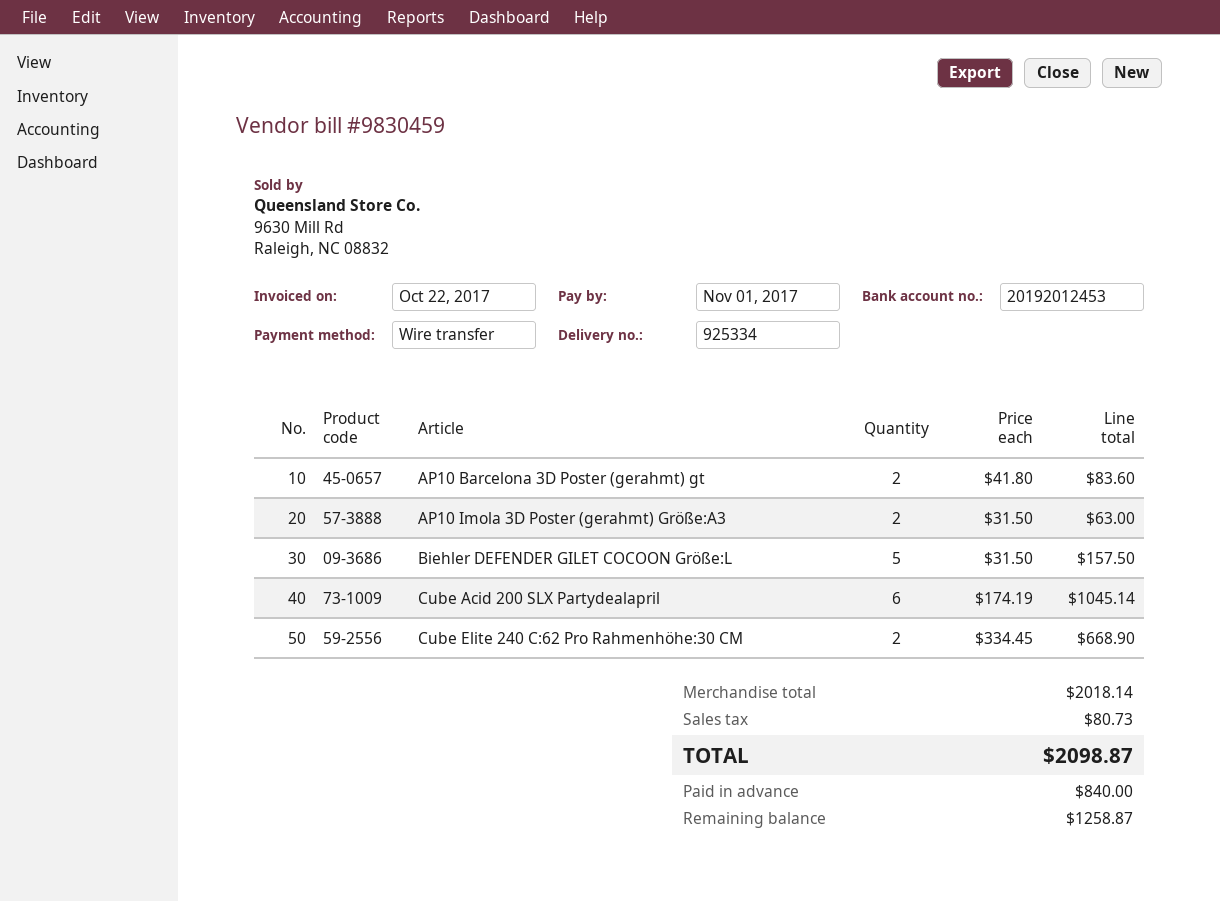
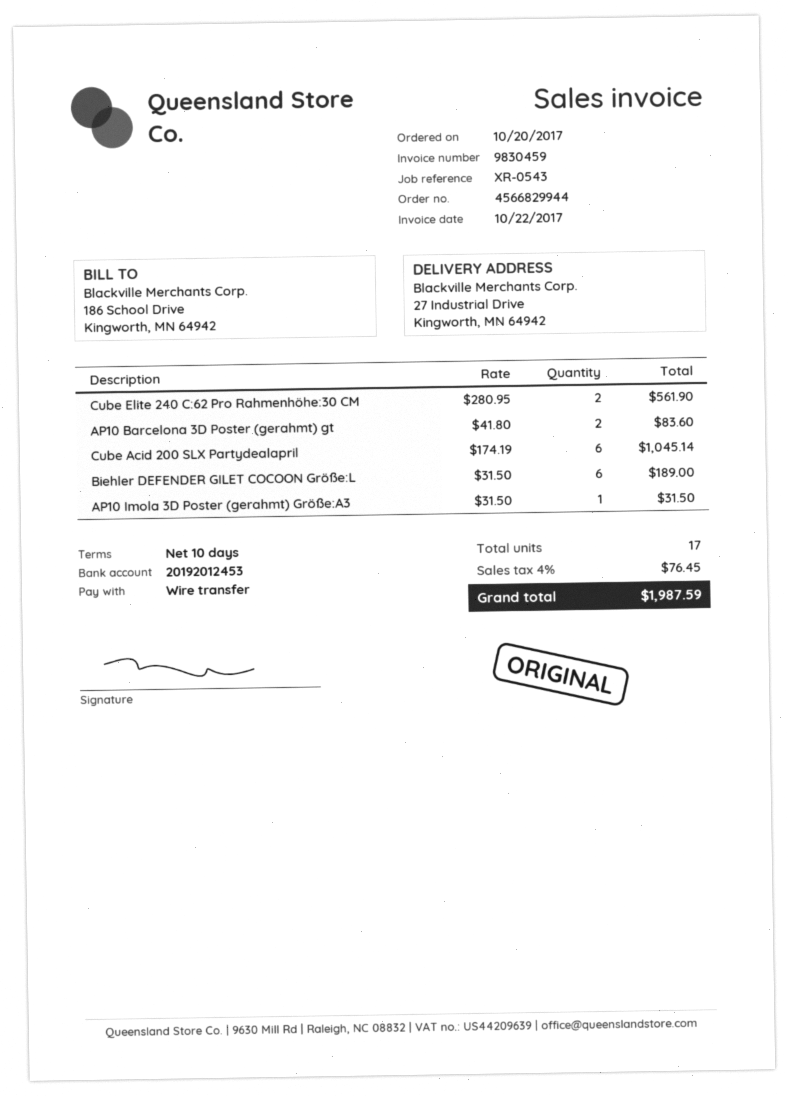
AP10 Imola 3D Poster (gerahmt) Größe:A3: 2 x 31.50 = 63.00 -> 1 x 31.50 = 31.50
Biehler DEFENDER GILET COCOON Größe:L: 5 x 31.50 = 157.50 -> 6 x 31.50 = 189.00
Cube Elite 240 C:62 Pro Rahmenhöhe:30 CM: 2 x 334.45 = 668.90 -> 2 x 280.95 = 561.90
tax: 80.73 -> 76.45
total: 2098.87 -> 1987.59

